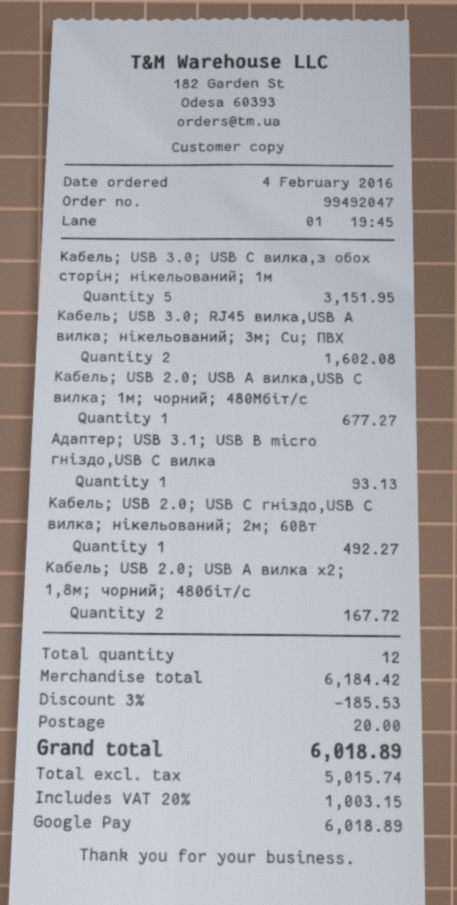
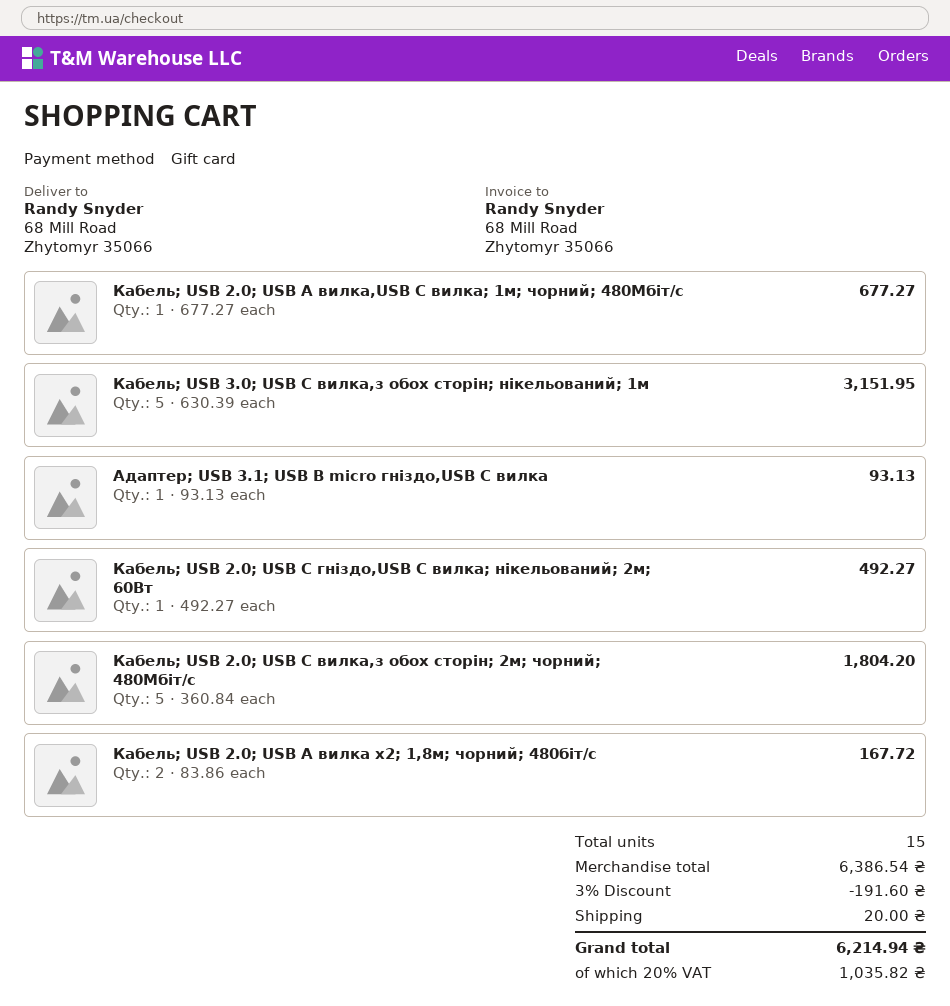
payment method: Google Pay -> gift card
Кабель; USB 3.0; RJ45 вилка,USB A вилка; нікельований; 3м; Cu; ПВХ: 2 for 1602.08 -> none
Кабель; USB 2.0; USB C вилка,з обох сторін; 2м; чорний; 480Мбіт/с: none -> 5 for 1804.20
total quantity: 12 -> 15
subtotal: 6184.42 -> 6386.54
discount: 3% = 185.53 -> 3% = 191.60
tax: 20% = 1003.15 -> 20% = 1035.82
total: 6018.89 -> 6214.94

